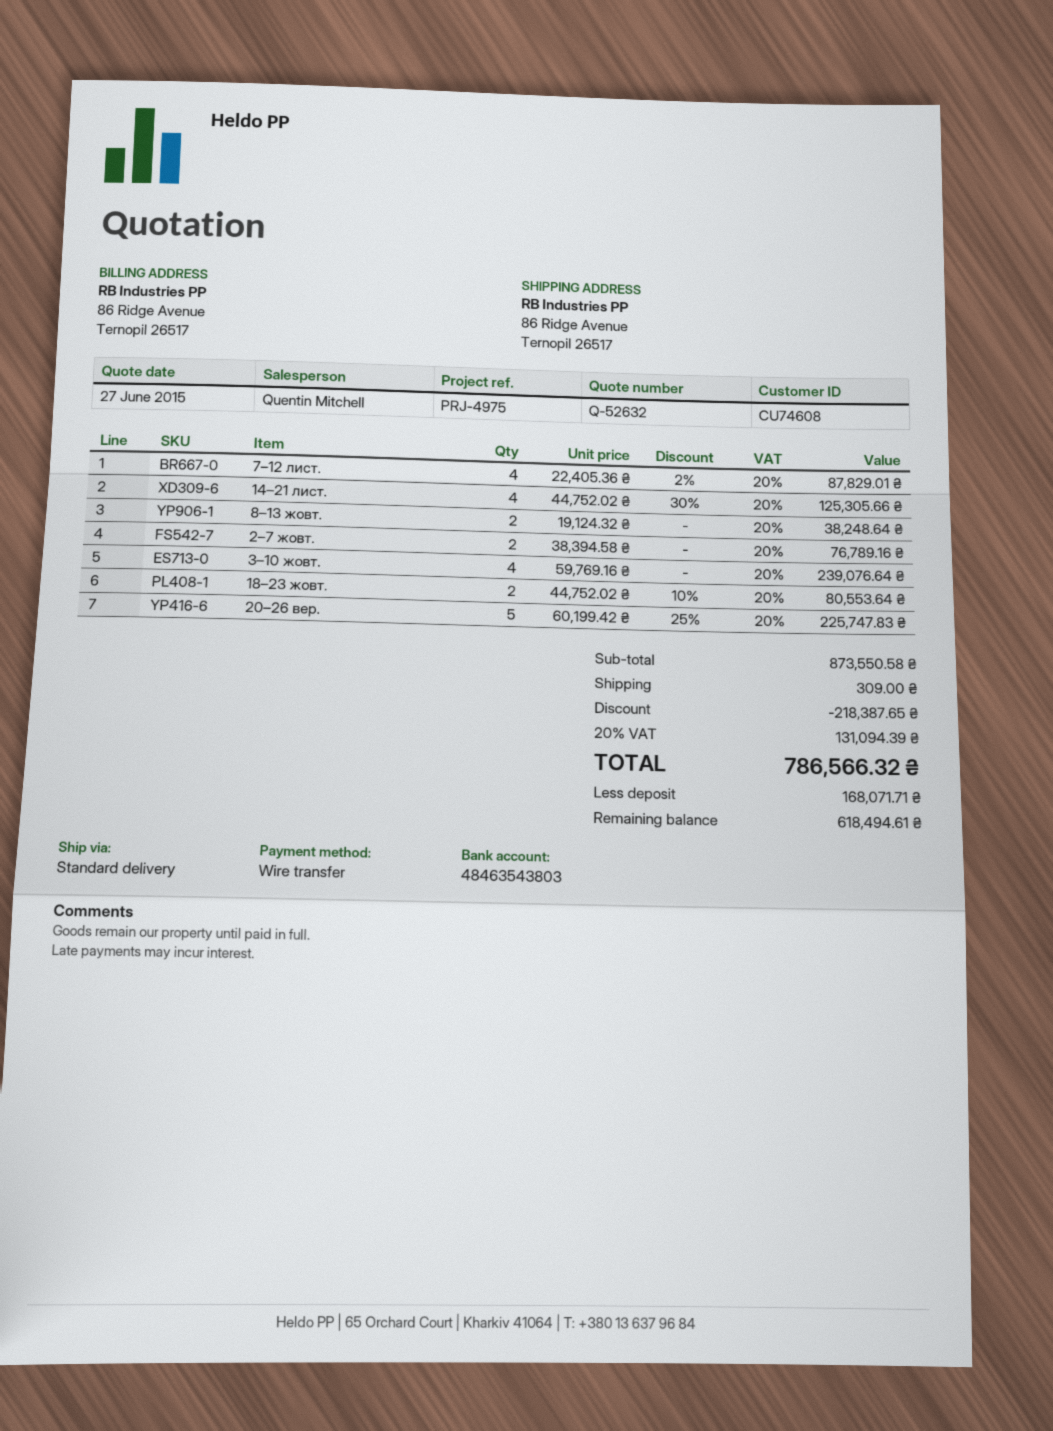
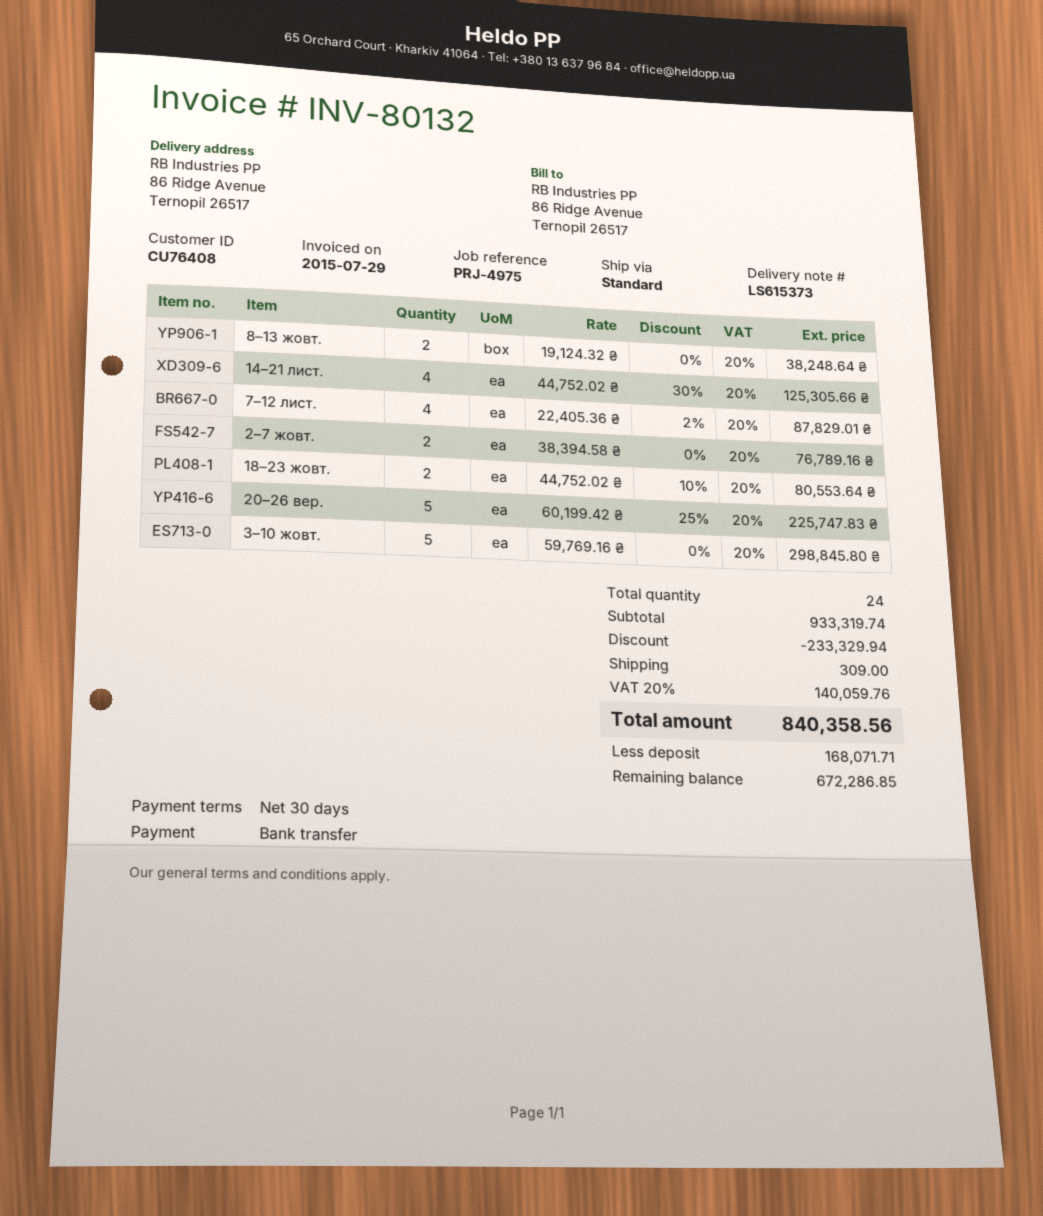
customer number: CU74608 -> CU76408
3–10 жовт.: 4 x 59769.16 = 239076.64 -> 5 x 59769.16 = 298845.80
subtotal: 873550.58 -> 933319.74
discount: 218387.65 -> 233329.94
tax: 20% = 131094.39 -> 20% = 140059.76
total: 786566.32 -> 840358.56
balance: 618494.61 -> 672286.85

